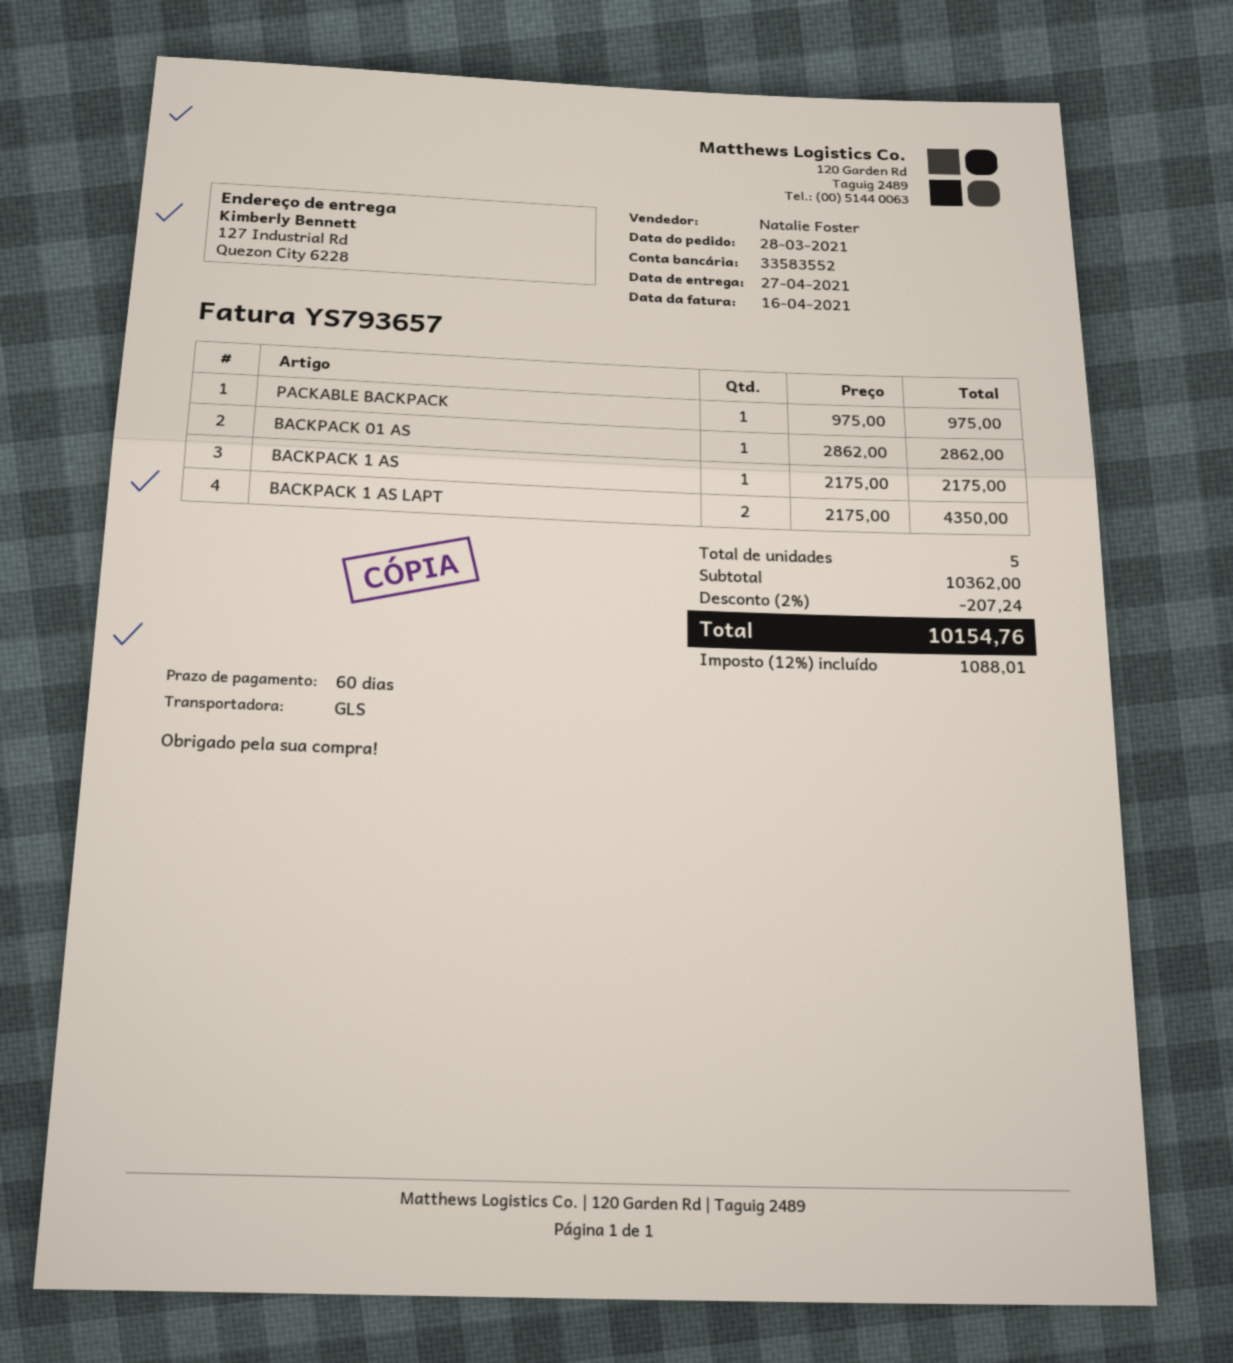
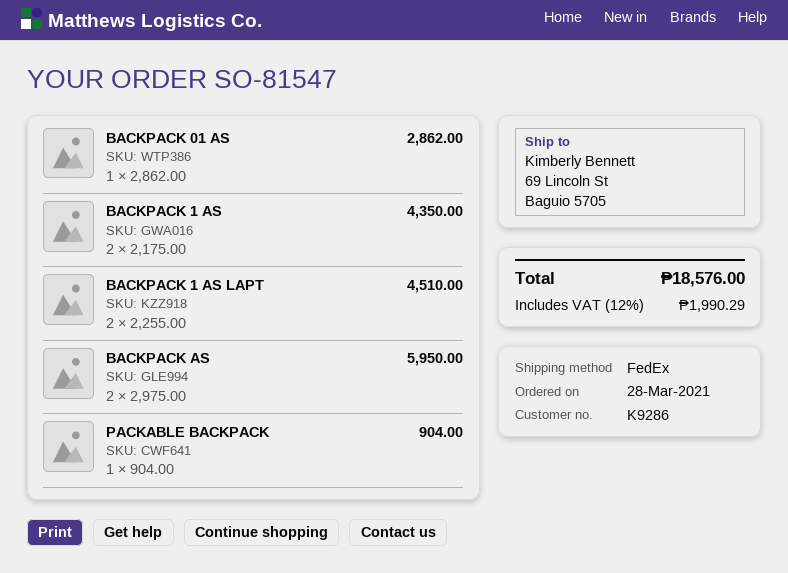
shipping method: GLS -> FedEx
ship to: 127 Industrial Rd, Quezon City 6228 -> 69 Lincoln St, Baguio 5705
PACKABLE BACKPACK: 1 x 975.00 = 975.00 -> 1 x 904.00 = 904.00
BACKPACK 1 AS: 1 x 2175.00 = 2175.00 -> 2 x 2175.00 = 4350.00
BACKPACK 1 AS LAPT: 2 x 2175.00 = 4350.00 -> 2 x 2255.00 = 4510.00
BACKPACK AS: none -> 2 x 2975.00 = 5950.00
discount: 2% = 207.24 -> none
tax: 12% = 1088.01 -> 12% = 1990.29
total: 10154.76 -> 18576.00

